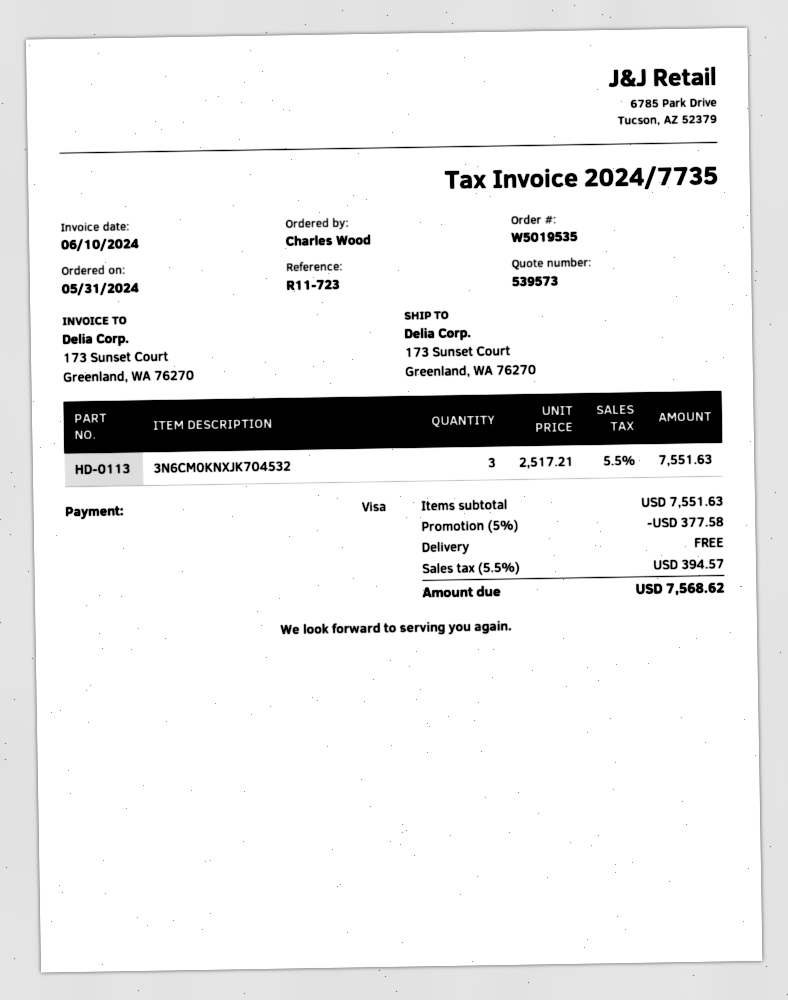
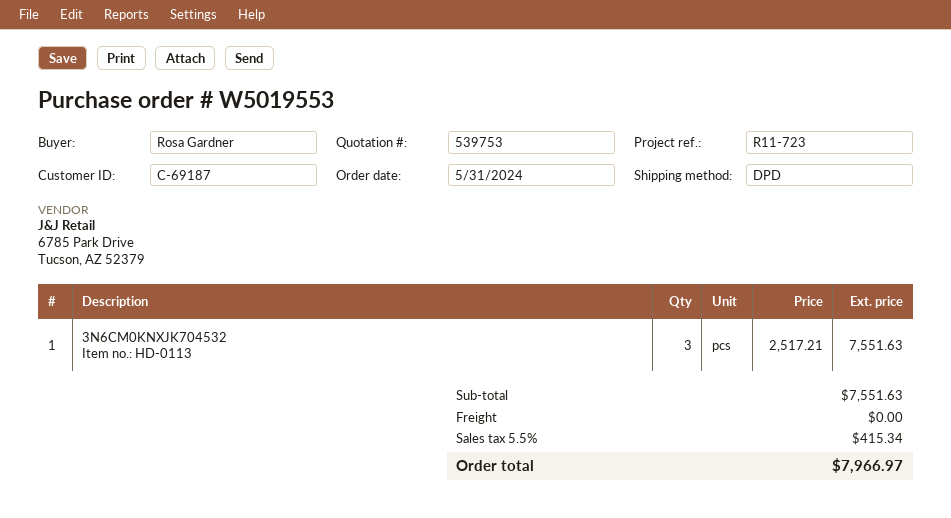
quote number: 539573 -> 539753
order number: W5019535 -> W5019553
ordered by: Charles Wood -> Rosa Gardner
discount: 5% = 377.58 -> none
tax: 5.5% = 394.57 -> 5.5% = 415.34
total: 7568.62 -> 7966.97

